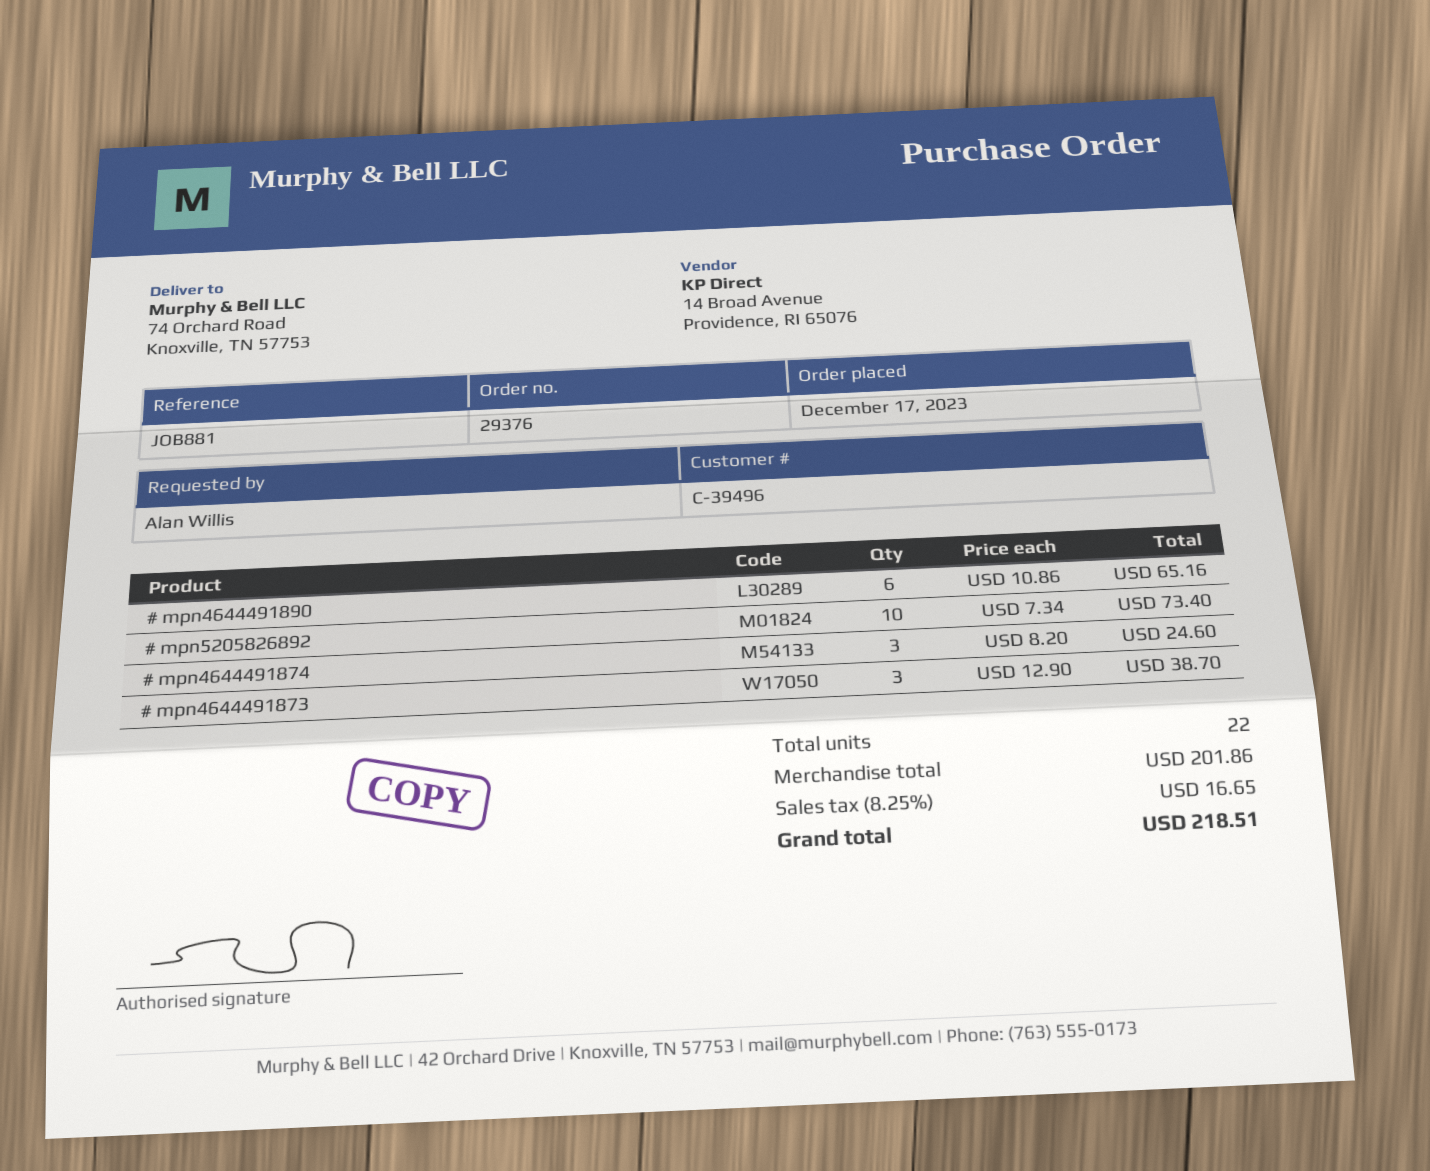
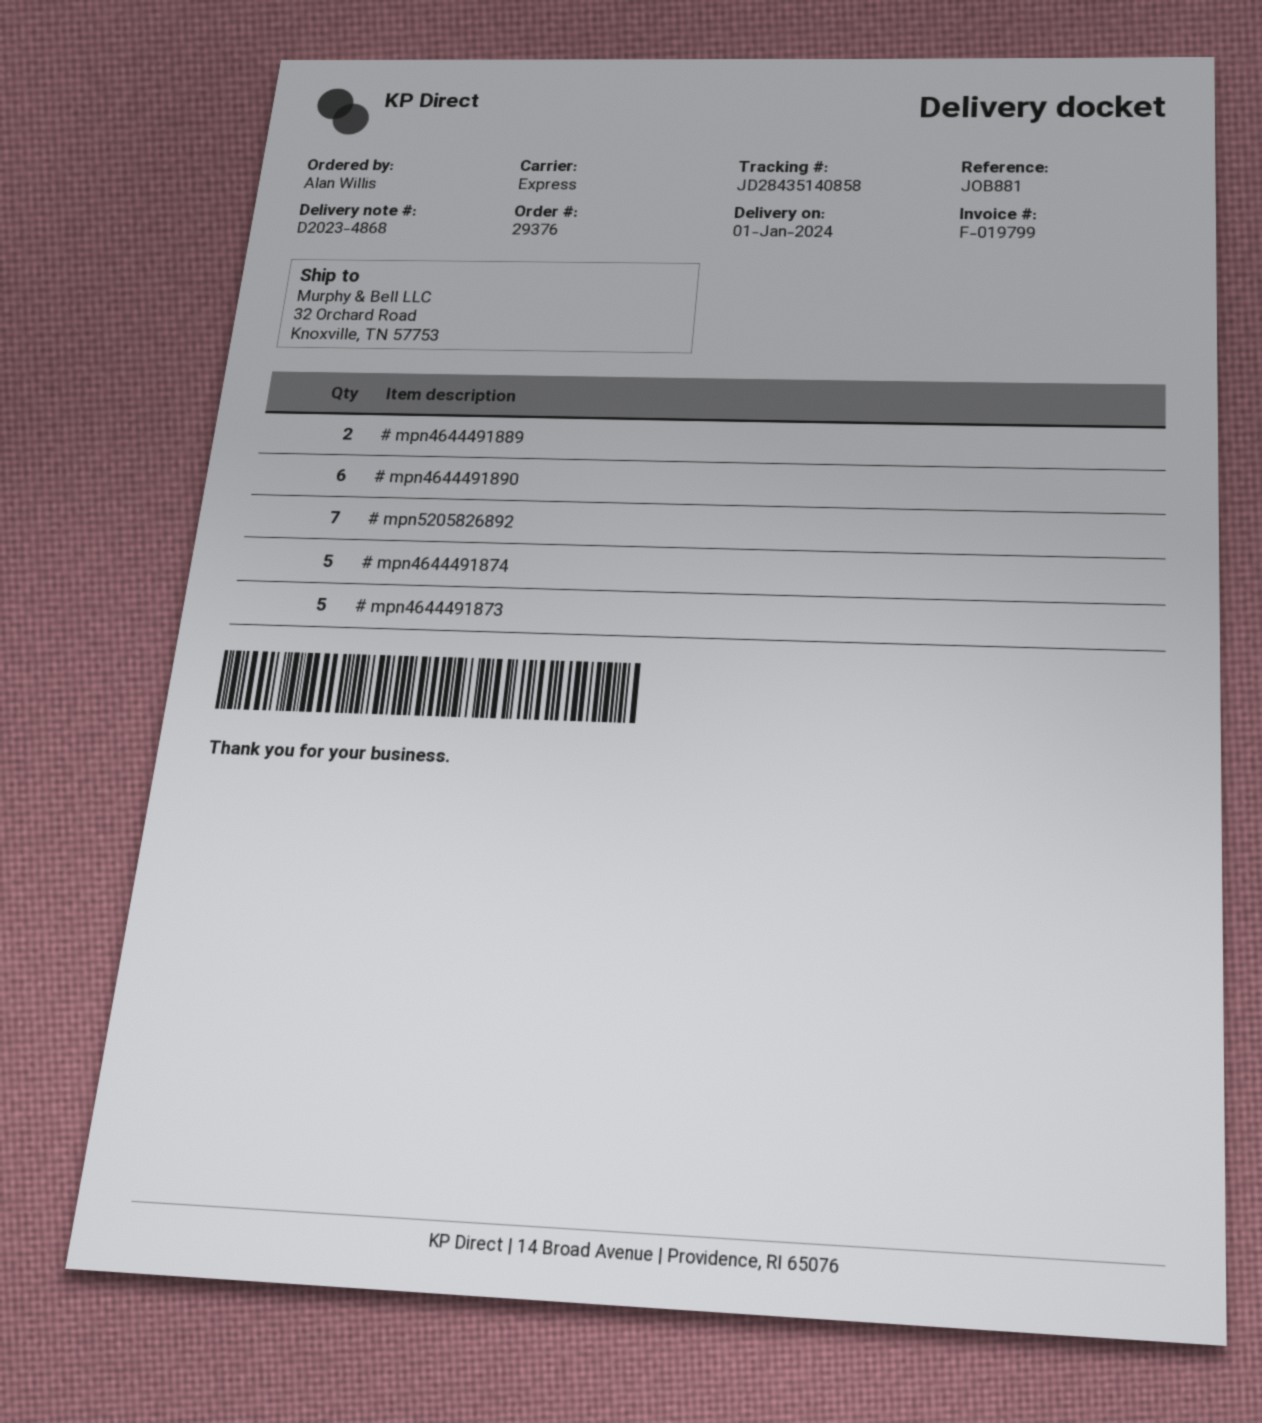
ship to: 74 Orchard Road, Knoxville, TN 57753 -> 32 Orchard Road, Knoxville, TN 57753
# mpn5205826892: 10 -> 7
# mpn4644491874: 3 -> 5
# mpn4644491873: 3 -> 5
# mpn4644491889: none -> 2

